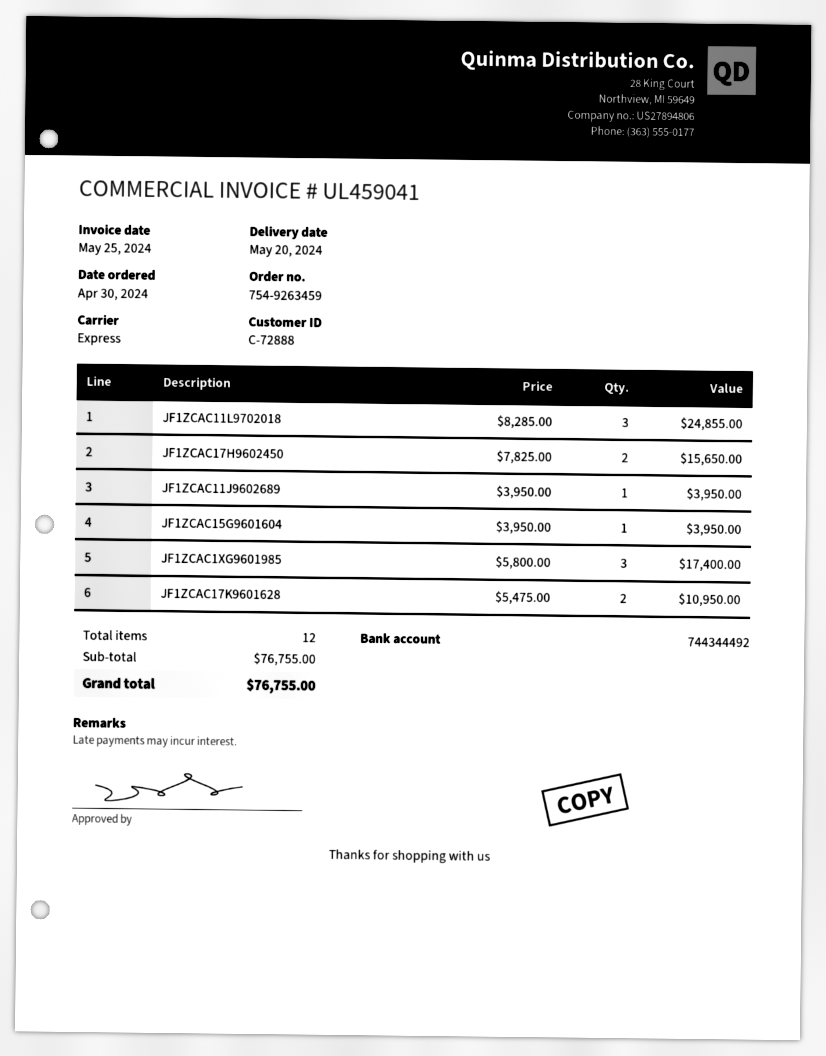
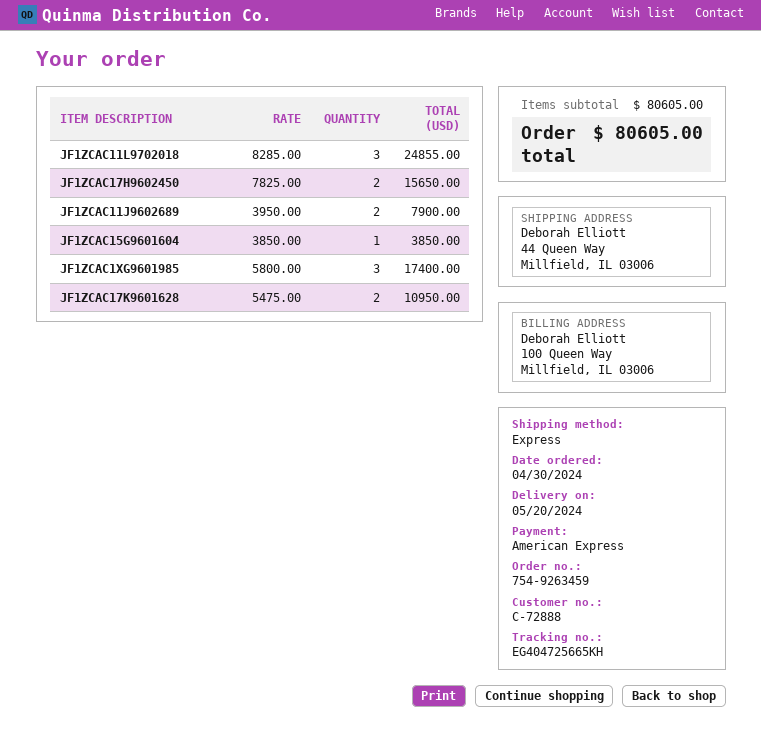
JF1ZCAC11J9602689: 1 x 3950.00 = 3950.00 -> 2 x 3950.00 = 7900.00
JF1ZCAC15G9601604: 1 x 3950.00 = 3950.00 -> 1 x 3850.00 = 3850.00
subtotal: 76755.00 -> 80605.00
total: 76755.00 -> 80605.00

